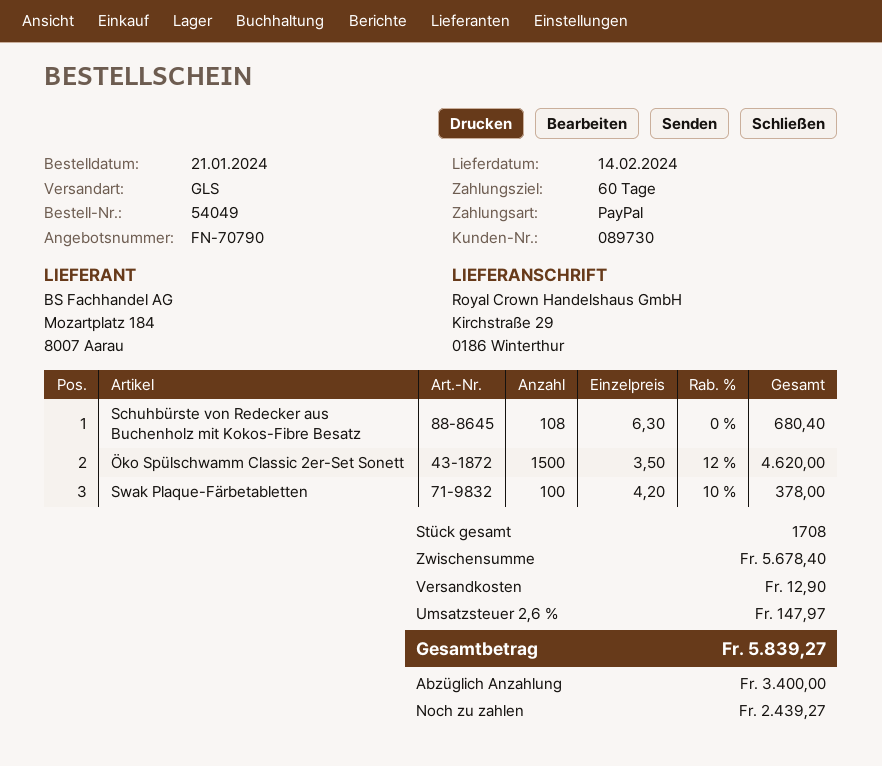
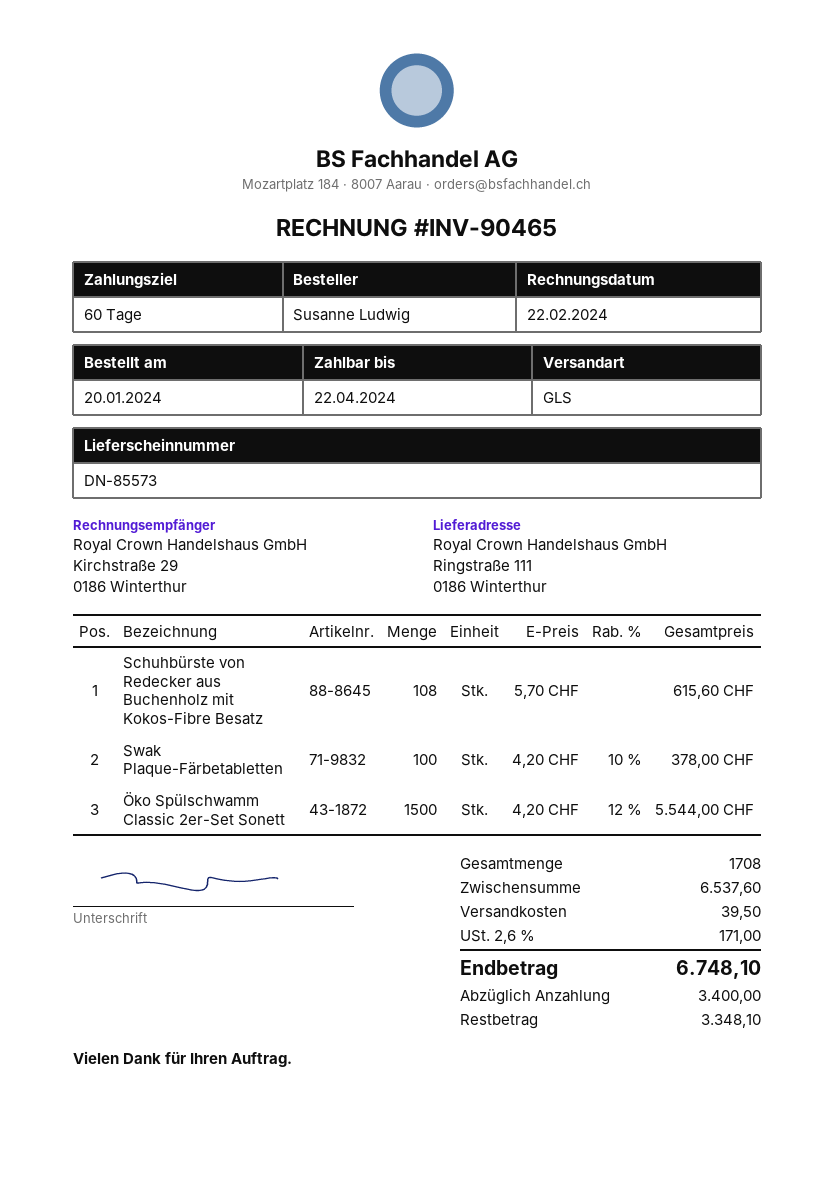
order date: 2024-01-21 -> 2024-01-20
ship to: Kirchstraße 29, 0186 Winterthur -> Ringstraße 111, 0186 Winterthur
Schuhbürste von Redecker aus Buchenholz mit Kokos-Fibre Besatz: 108 x 6.30 = 680.40 -> 108 x 5.70 = 615.60
Öko Spülschwamm Classic 2er-Set Sonett: 1500 x 3.50 - 12% = 4620.00 -> 1500 x 4.20 - 12% = 5544.00
subtotal: 5678.40 -> 6537.60
shipping: 12.90 -> 39.50
tax: 2.6% = 147.97 -> 2.6% = 171.00
total: 5839.27 -> 6748.10
balance: 2439.27 -> 3348.10

